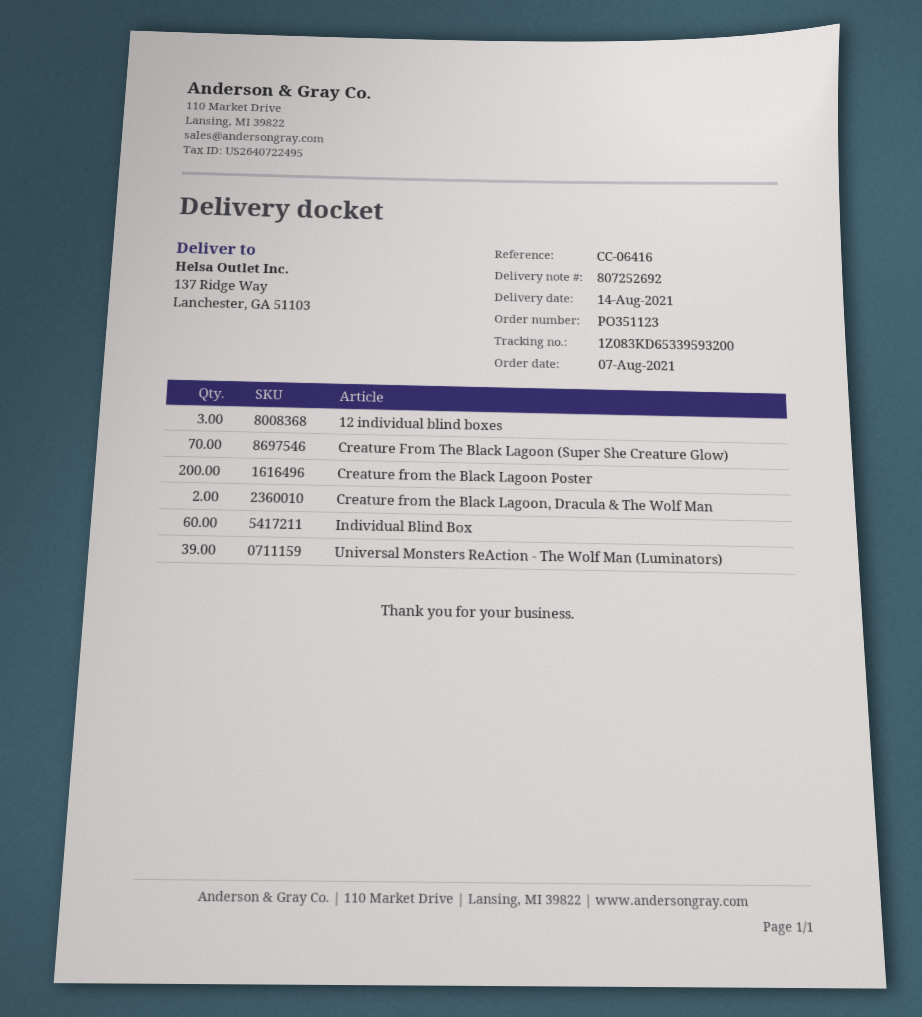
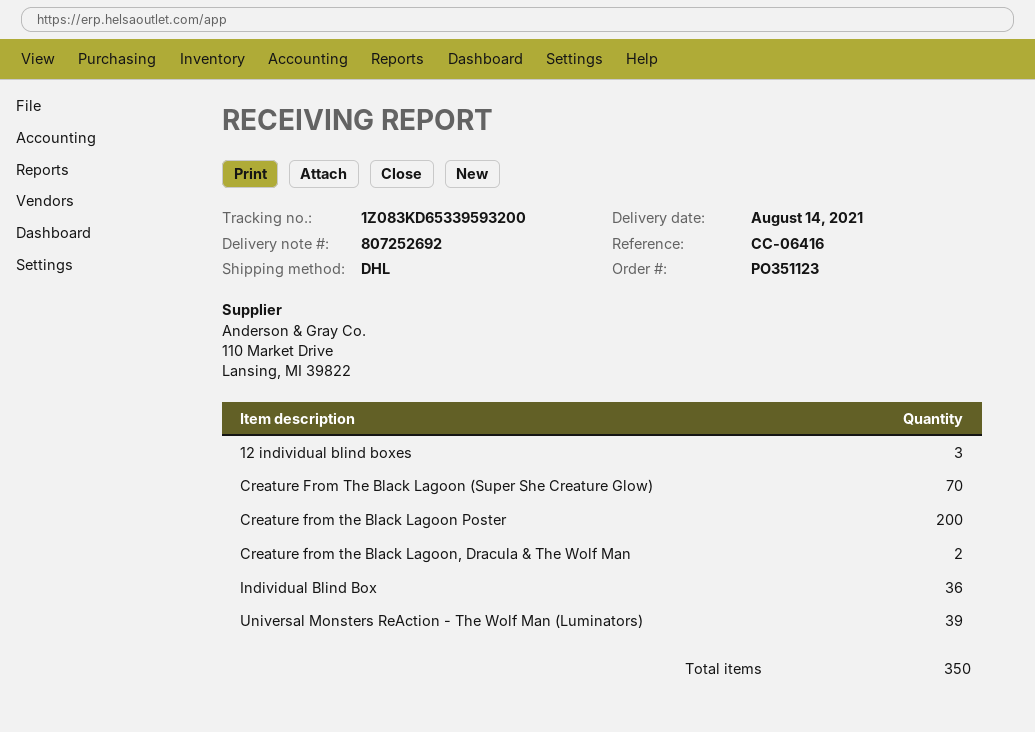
Individual Blind Box: 60 -> 36

